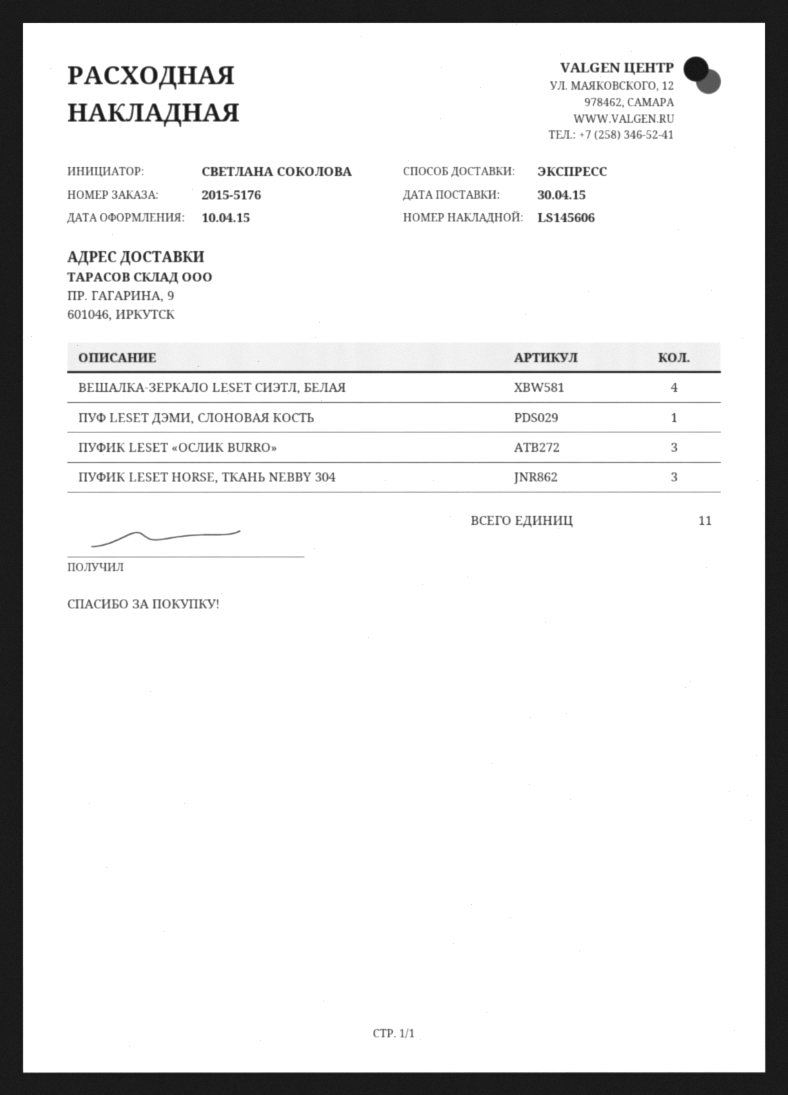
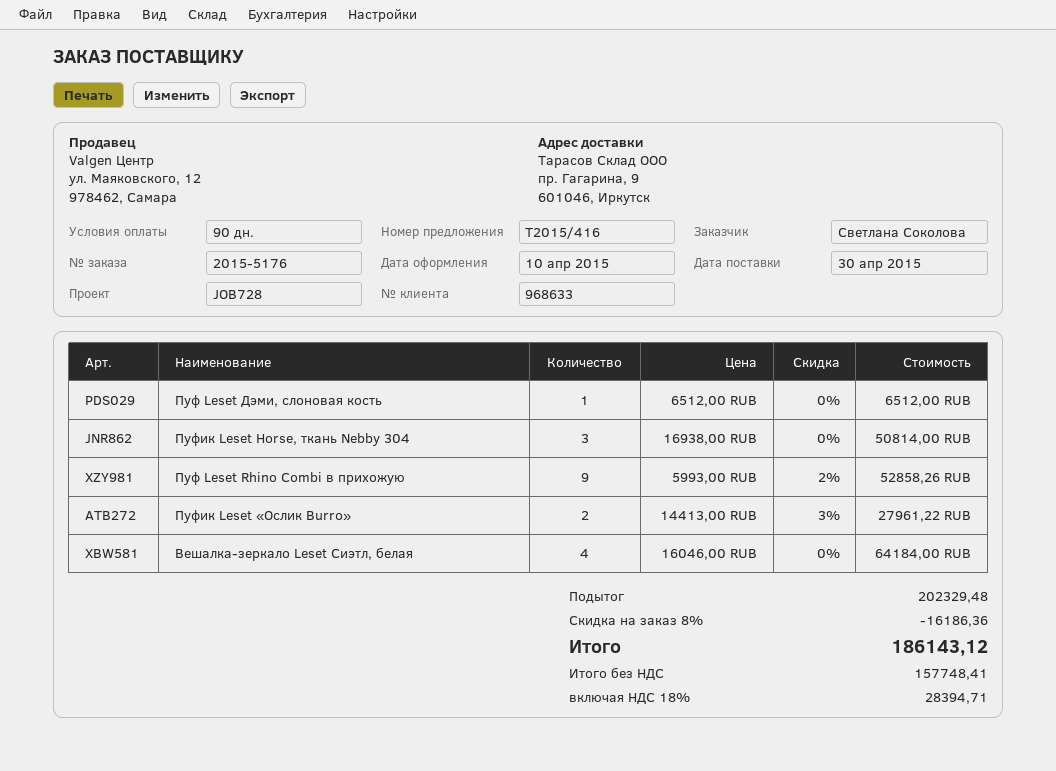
ПУФИК LESET «ОСЛИК BURRO»: 3 -> 2
Пуф Leset Rhino Combi в прихожую: none -> 9

